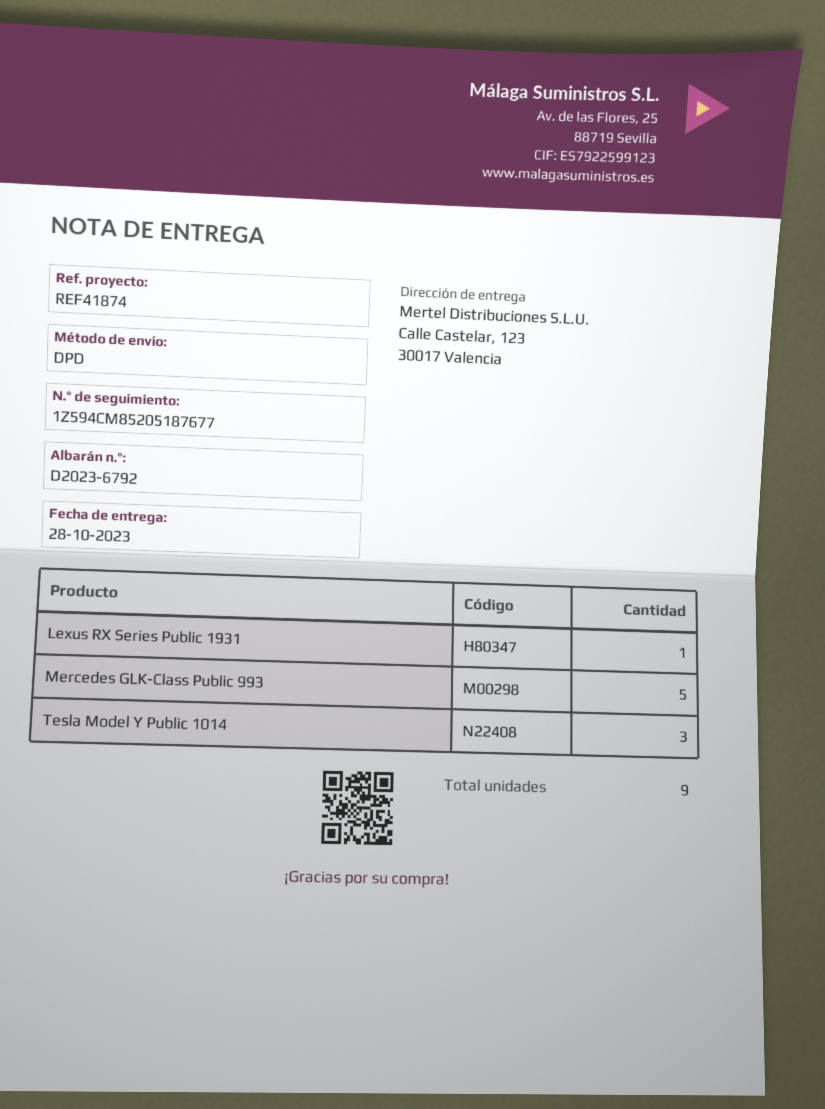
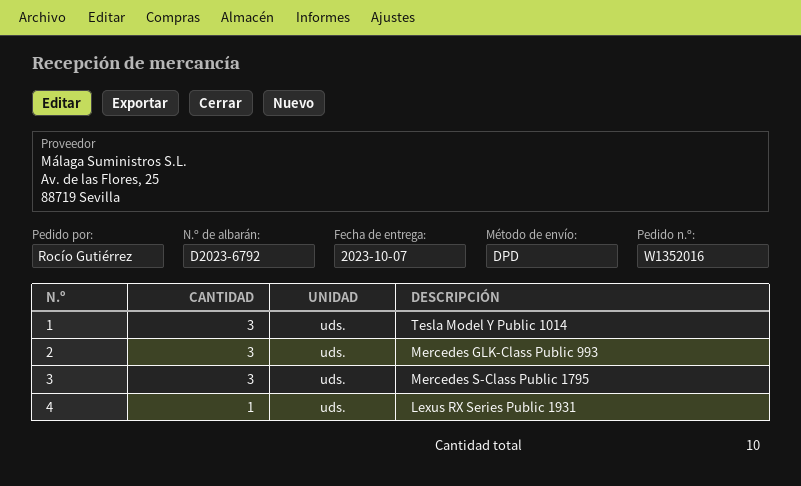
delivery date: 2023-10-28 -> 2023-10-07
Mercedes GLK-Class Public 993: 5 -> 3
Mercedes S-Class Public 1795: none -> 3
total quantity: 9 -> 10

